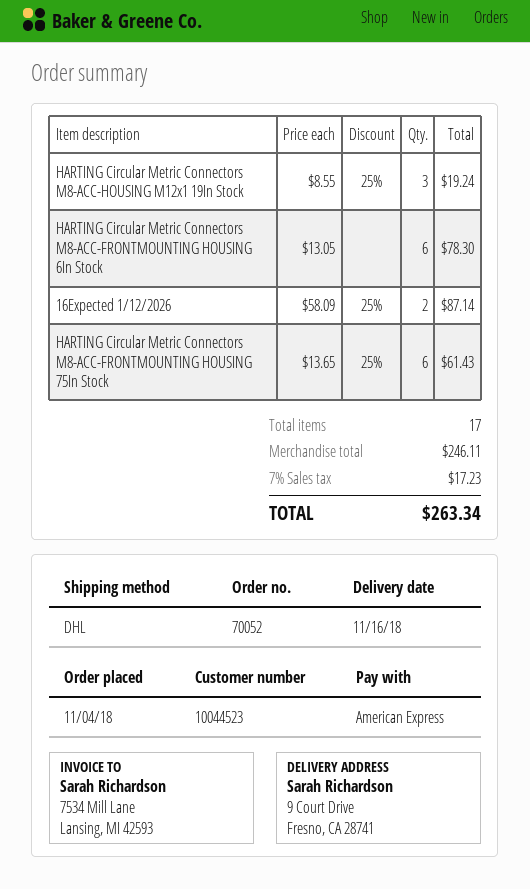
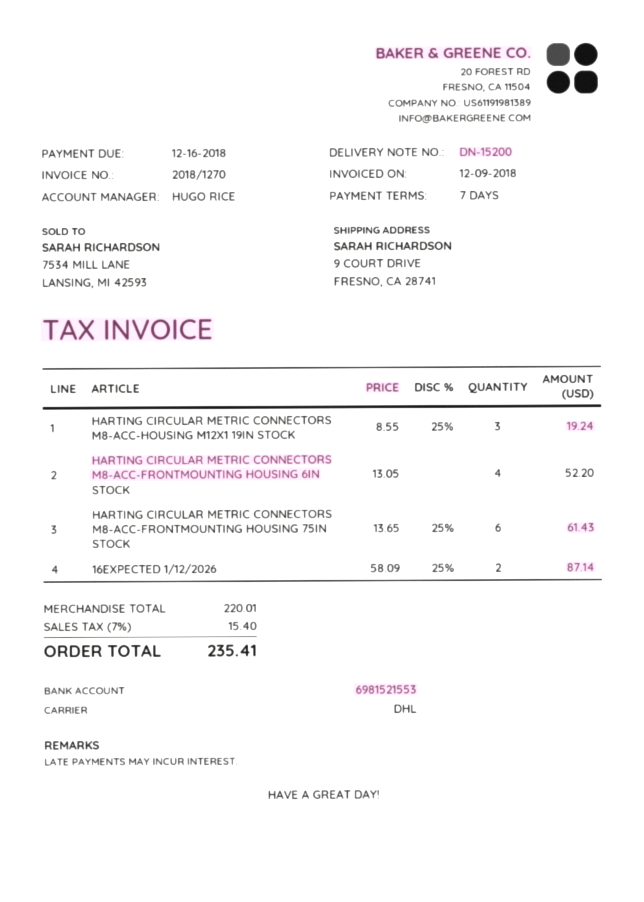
HARTING Circular Metric Connectors M8-ACC-FRONTMOUNTING HOUSING 6In Stock: 6 x 13.05 = 78.30 -> 4 x 13.05 = 52.20
subtotal: 246.11 -> 220.01
tax: 7% = 17.23 -> 7% = 15.40
total: 263.34 -> 235.41

